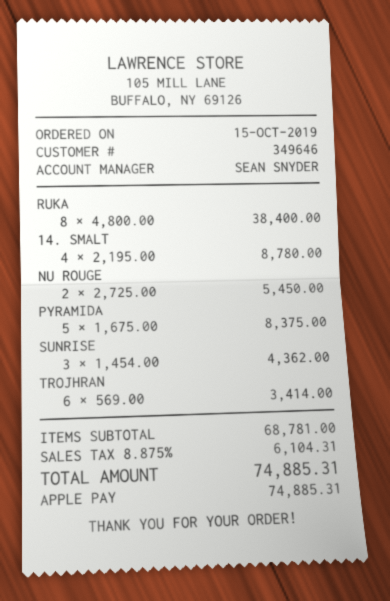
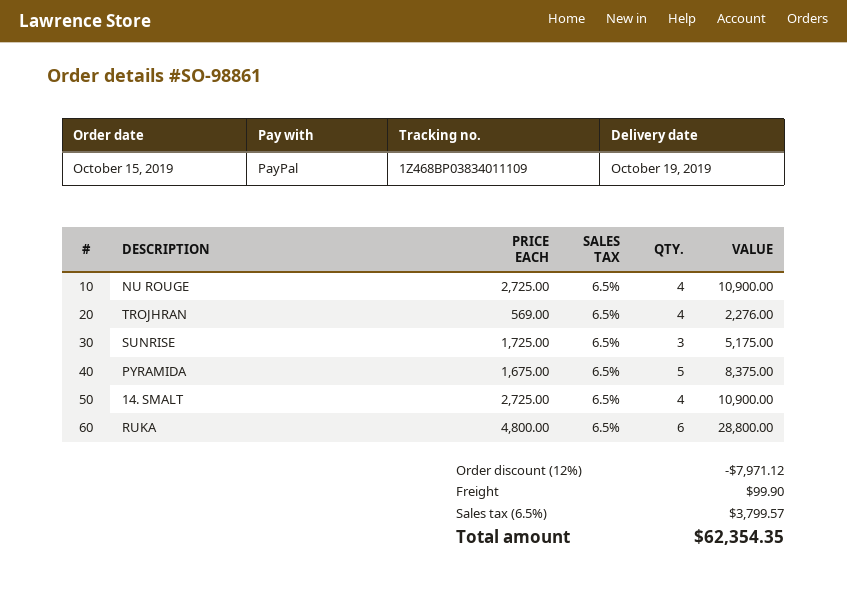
payment method: Apple Pay -> PayPal
RUKA: 8 x 4800.00 = 38400.00 -> 6 x 4800.00 = 28800.00
14. SMALT: 4 x 2195.00 = 8780.00 -> 4 x 2725.00 = 10900.00
NU ROUGE: 2 x 2725.00 = 5450.00 -> 4 x 2725.00 = 10900.00
SUNRISE: 3 x 1454.00 = 4362.00 -> 3 x 1725.00 = 5175.00
TROJHRAN: 6 x 569.00 = 3414.00 -> 4 x 569.00 = 2276.00
discount: none -> 12% = 7971.12
shipping: none -> 99.90
tax: 8.875% = 6104.31 -> 6.5% = 3799.57
total: 74885.31 -> 62354.35

